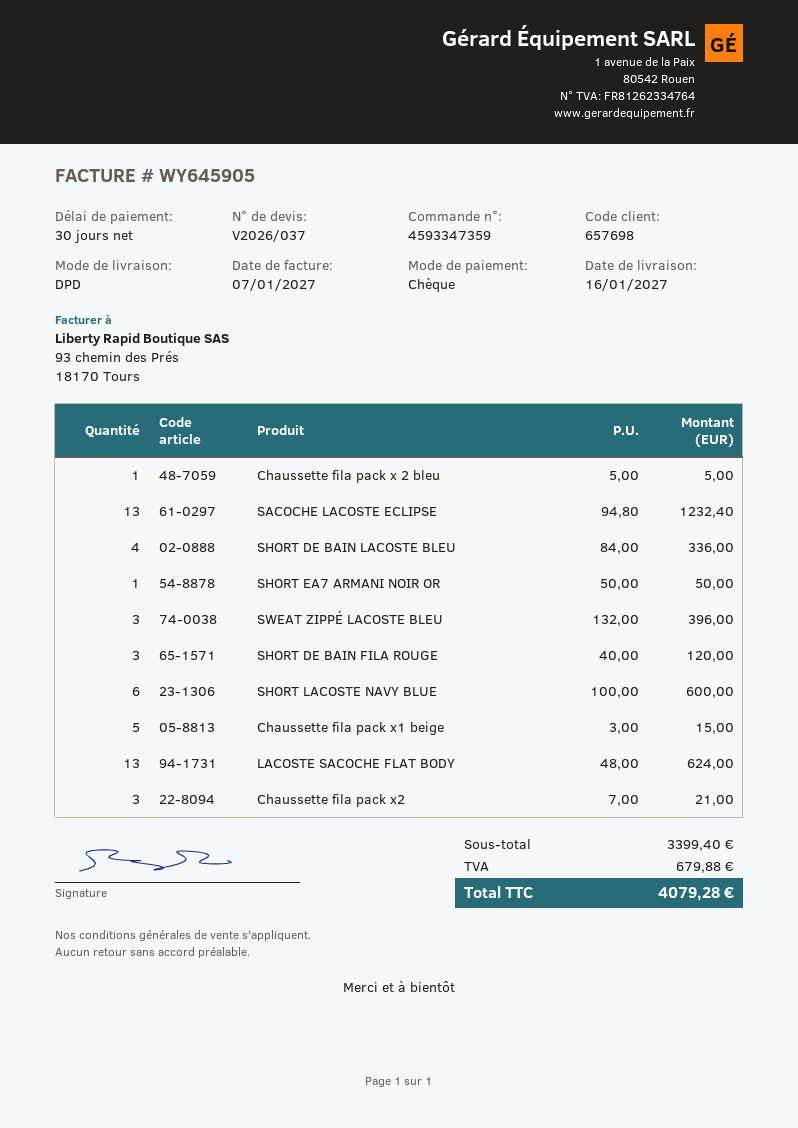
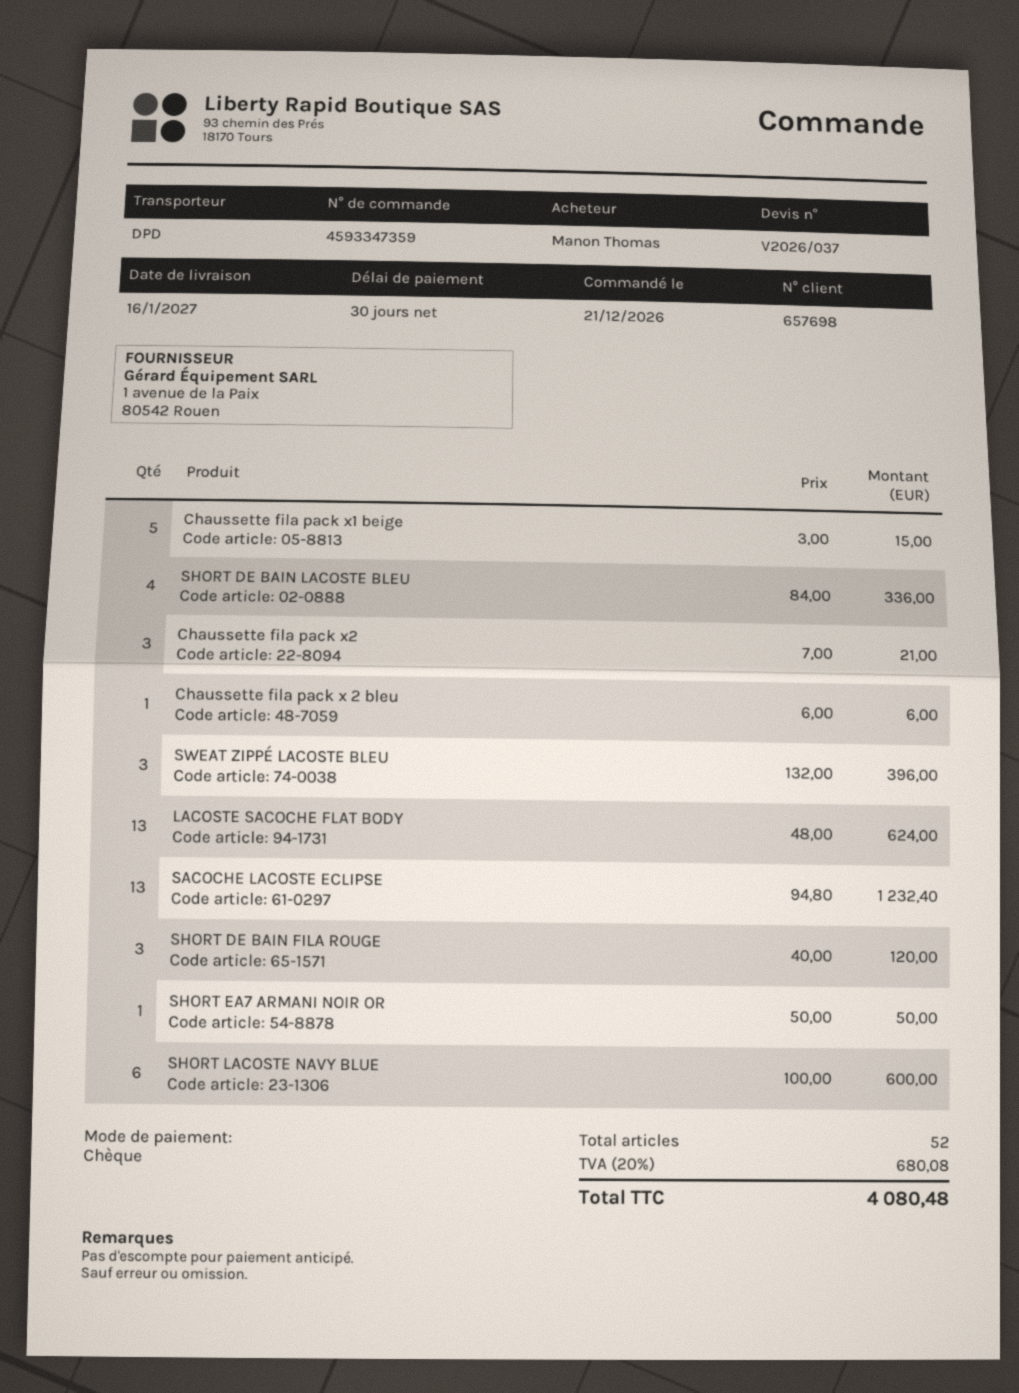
Chaussette fila pack x 2 bleu: 1 x 5.00 = 5.00 -> 1 x 6.00 = 6.00
tax: 679.88 -> 680.08
total: 4079.28 -> 4080.48

